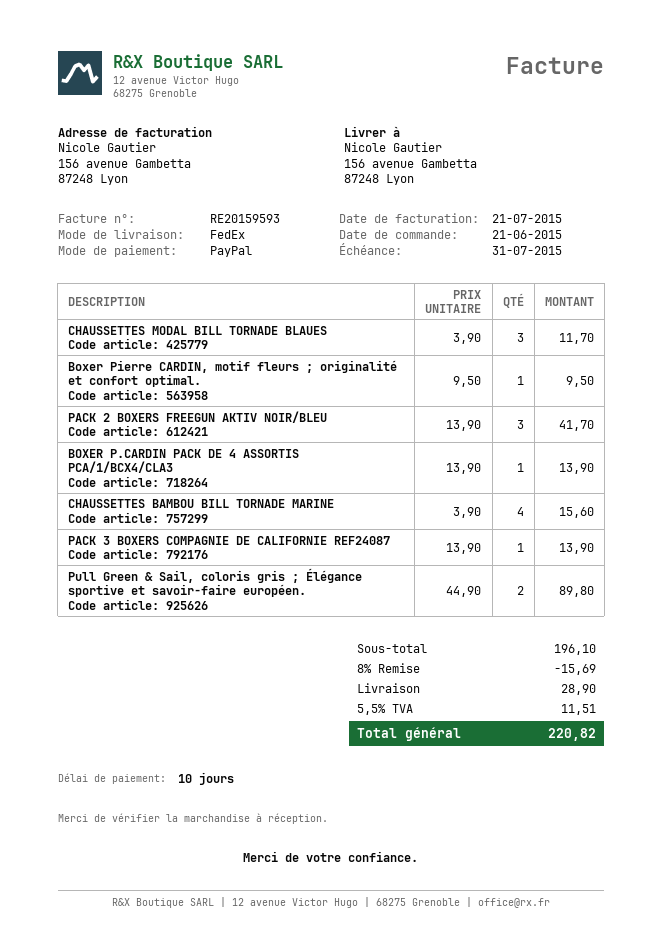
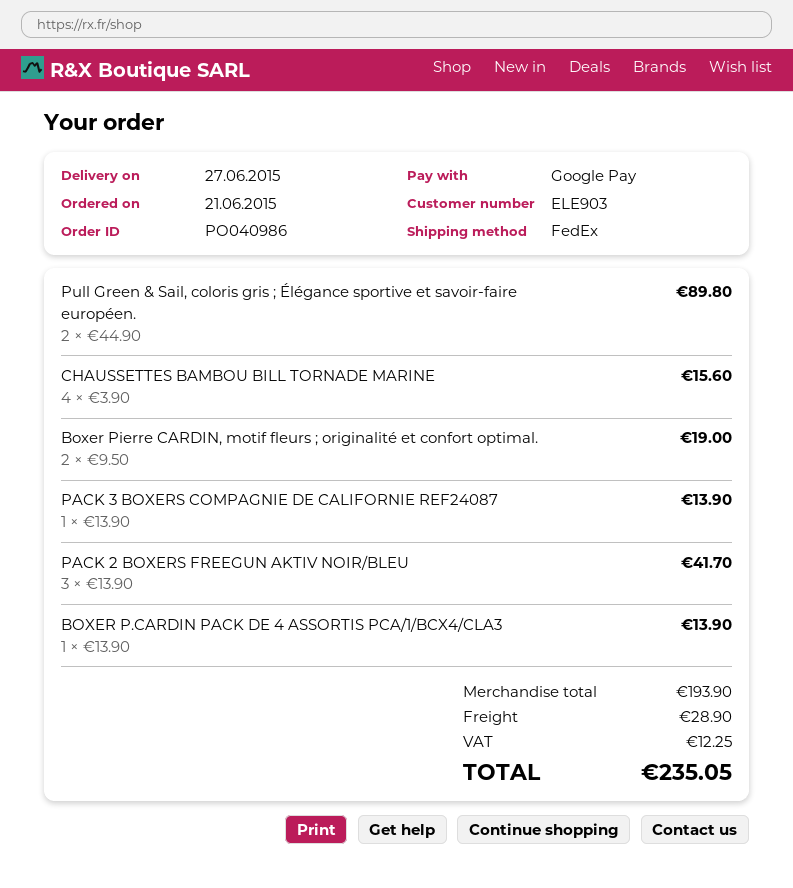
payment method: PayPal -> Google Pay
CHAUSSETTES MODAL BILL TORNADE BLAUES: 3 x 3.90 = 11.70 -> none
Boxer Pierre CARDIN, motif fleurs ; originalité et confort optimal.: 1 x 9.50 = 9.50 -> 2 x 9.50 = 19.00
subtotal: 196.10 -> 193.90
discount: 8% = 15.69 -> none
tax: 11.51 -> 12.25
total: 220.82 -> 235.05

